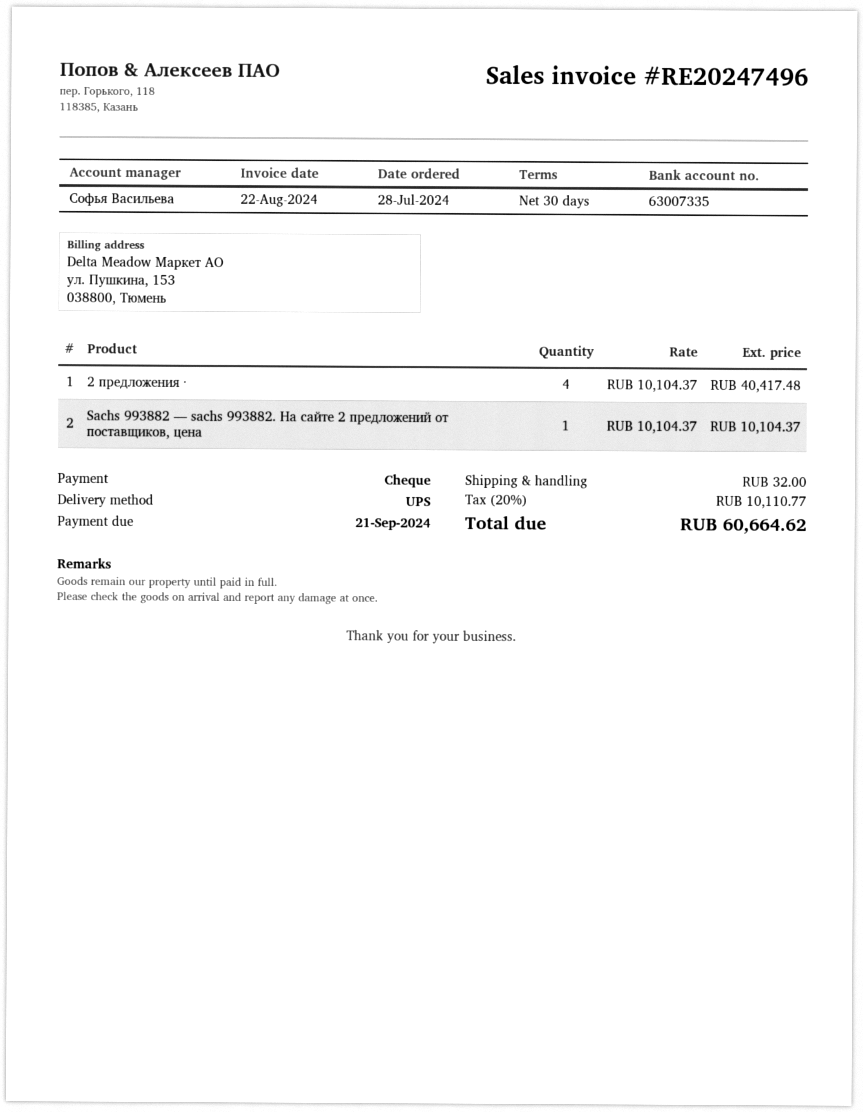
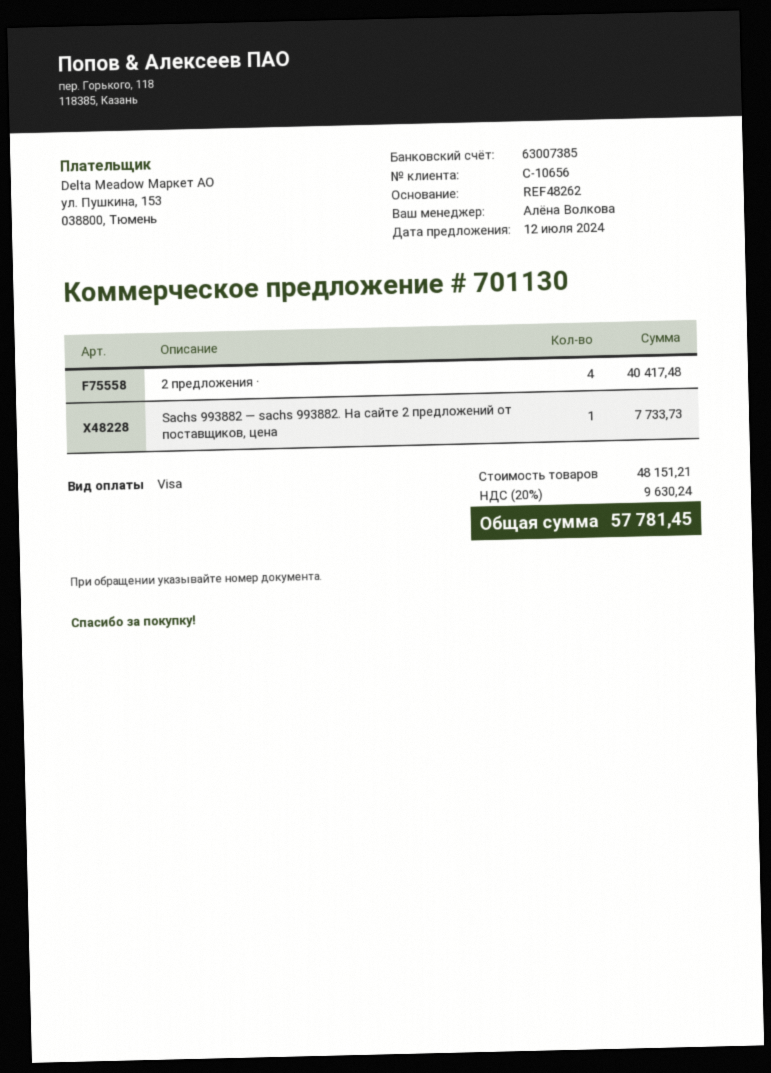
sales rep: Софья Васильева -> Алёна Волкова
payment method: cheque -> Visa
bank account: 63007335 -> 63007385
Sachs 993882 — sachs 993882. На сайте 2 предложений от поставщиков, цена: 1 for 10104.37 -> 1 for 7733.73
shipping: 32.00 -> none
tax: 20% = 10110.77 -> 20% = 9630.24
total: 60664.62 -> 57781.45

